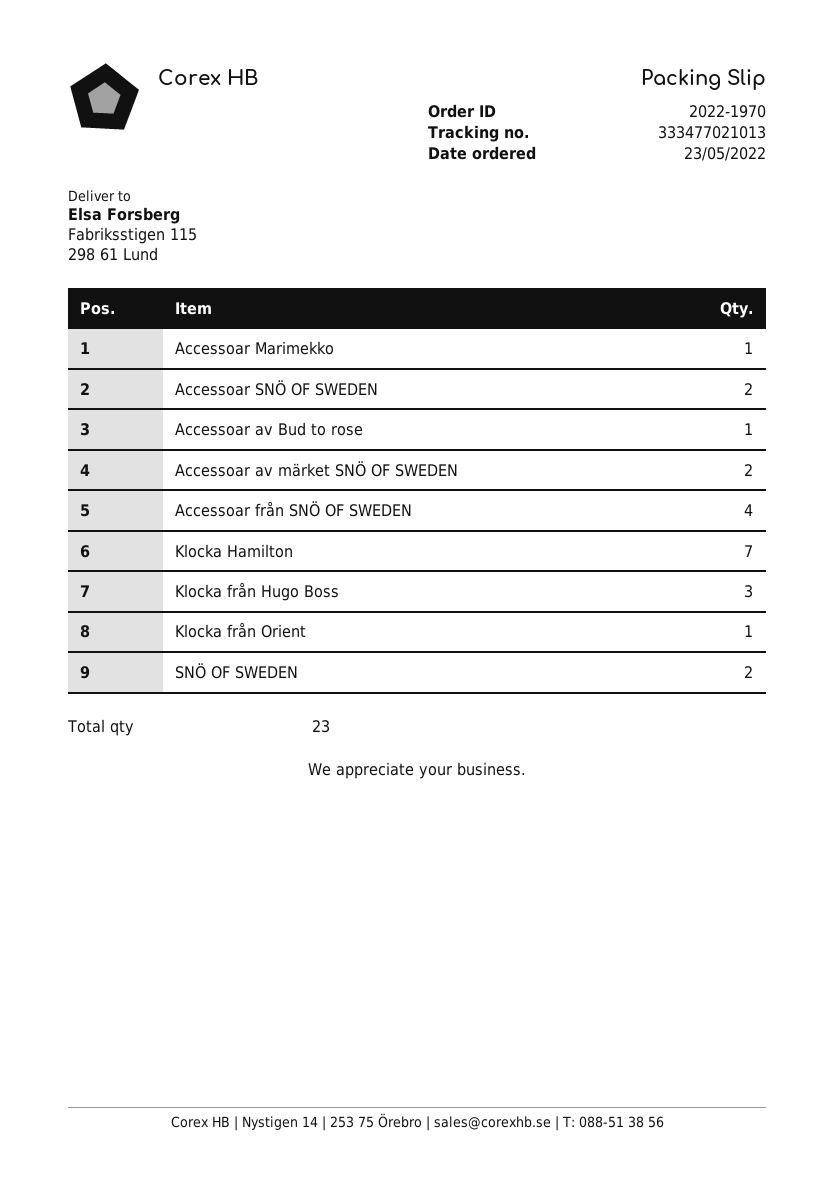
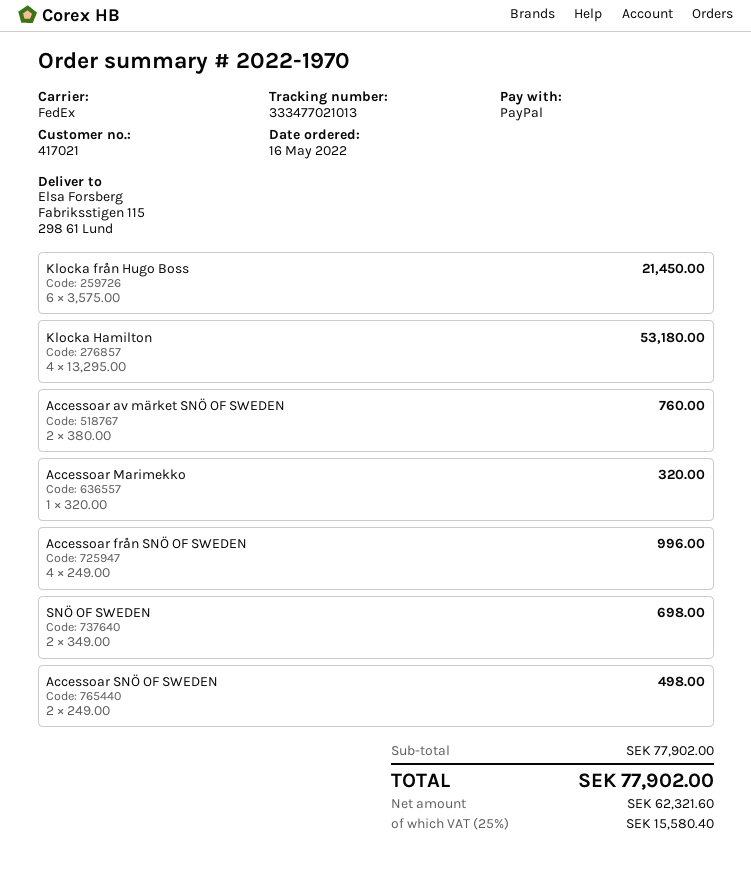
order date: 2022-05-23 -> 2022-05-16
Accessoar av Bud to rose: 1 -> none
Klocka Hamilton: 7 -> 4
Klocka från Hugo Boss: 3 -> 6
Klocka från Orient: 1 -> none

